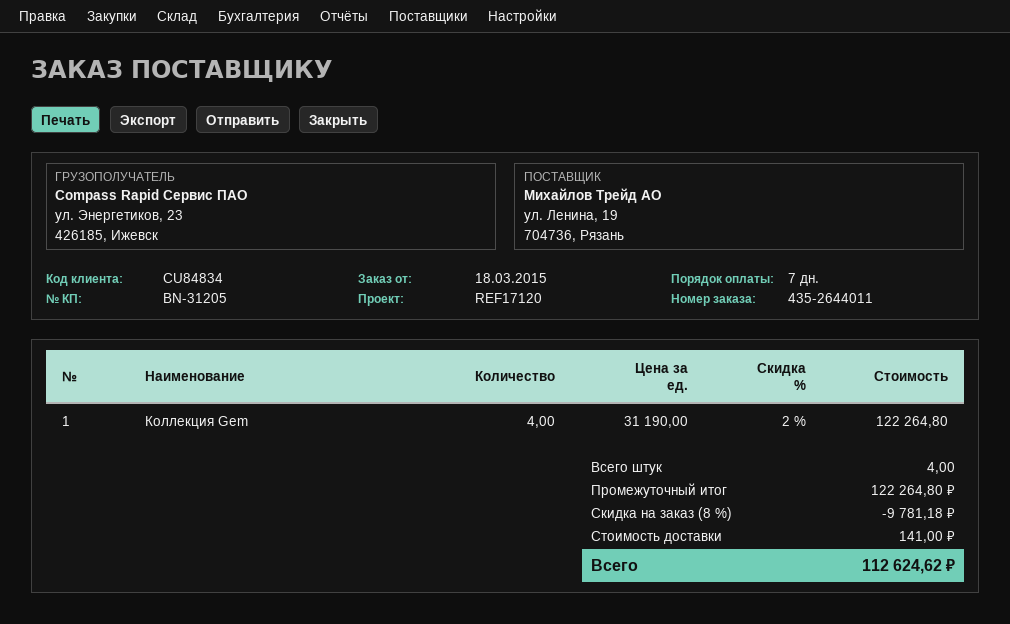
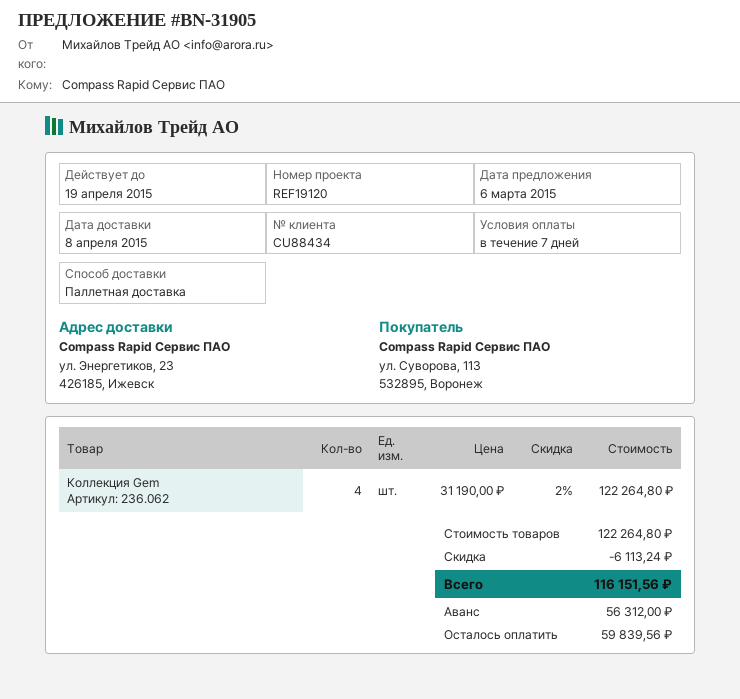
quote number: BN-31205 -> BN-31905
customer number: CU84834 -> CU88434
reference: REF17120 -> REF19120
discount: 9781.18 -> 6113.24
shipping: 141.00 -> none
total: 112624.62 -> 116151.56

